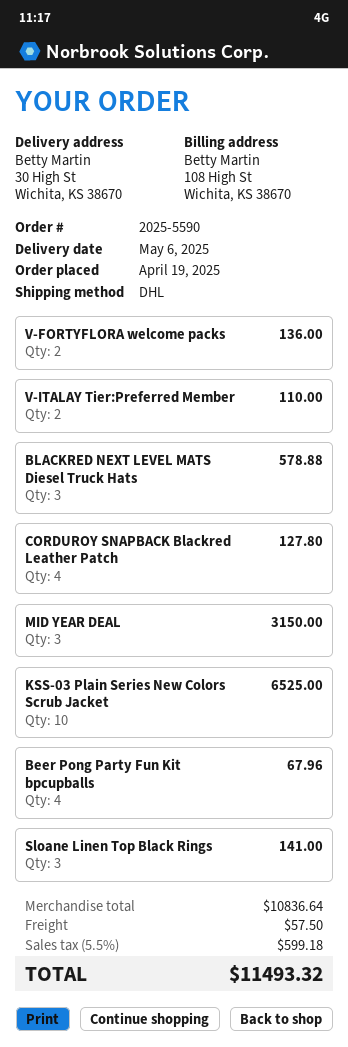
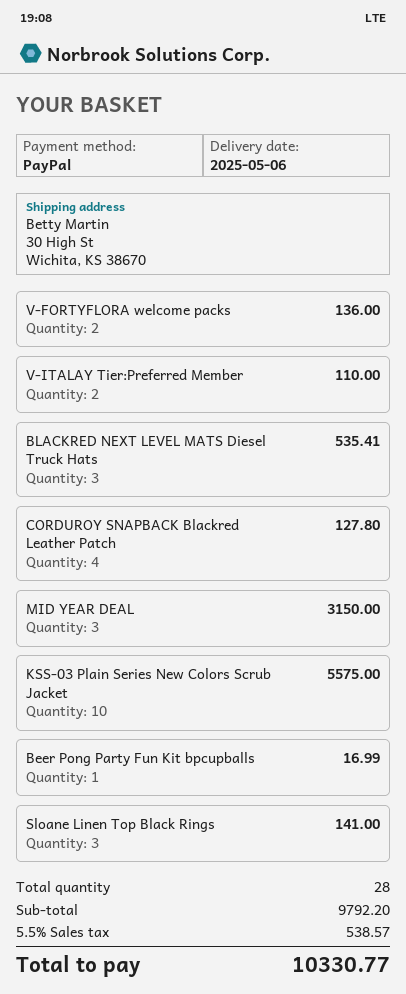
BLACKRED NEXT LEVEL MATS Diesel Truck Hats: 3 for 578.88 -> 3 for 535.41
KSS-03 Plain Series New Colors Scrub Jacket: 10 for 6525.00 -> 10 for 5575.00
Beer Pong Party Fun Kit bpcupballs: 4 for 67.96 -> 1 for 16.99
subtotal: 10836.64 -> 9792.20
shipping: 57.50 -> none
tax: 5.5% = 599.18 -> 5.5% = 538.57
total: 11493.32 -> 10330.77

